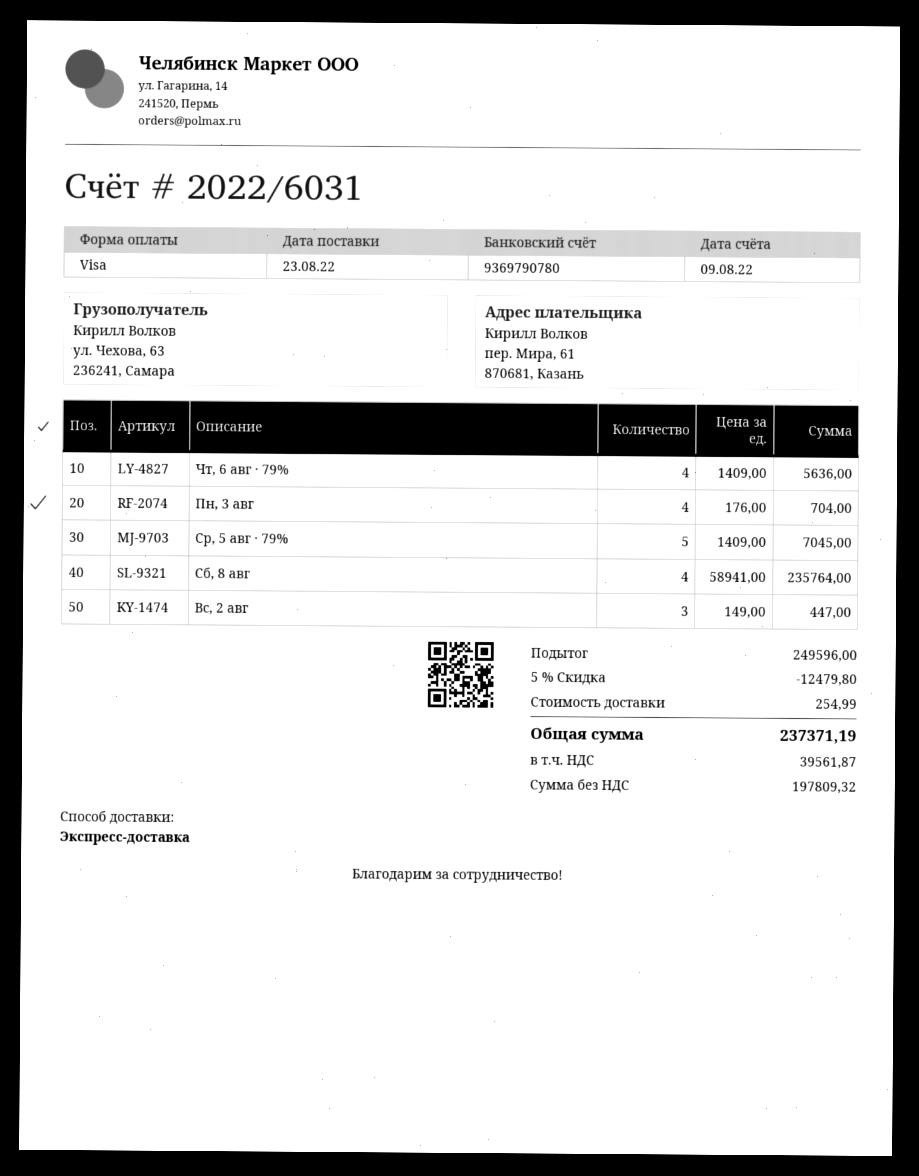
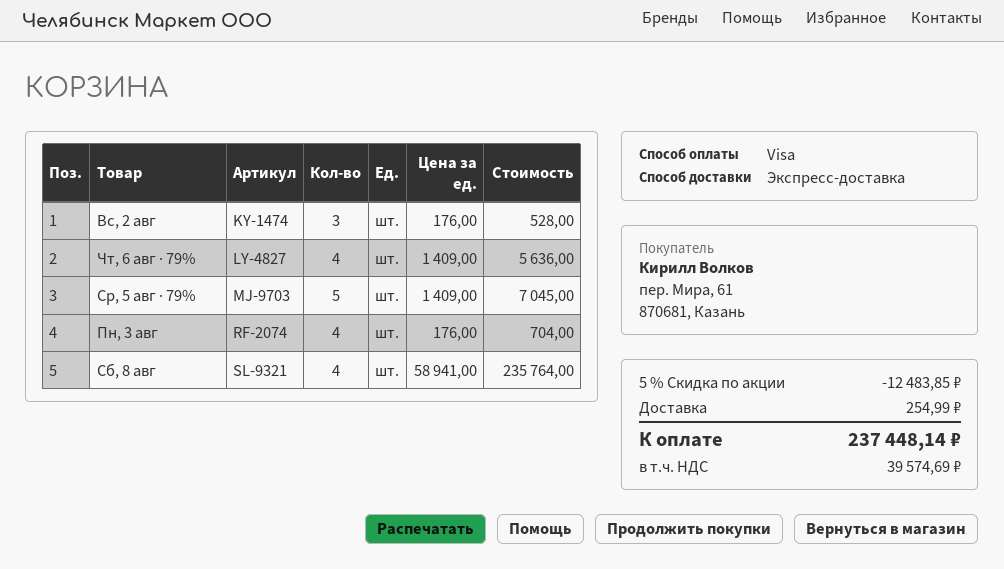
Вс, 2 авг: 3 x 149.00 = 447.00 -> 3 x 176.00 = 528.00
discount: 5% = 12479.80 -> 5% = 12483.85
tax: 39561.87 -> 39574.69
total: 237371.19 -> 237448.14

